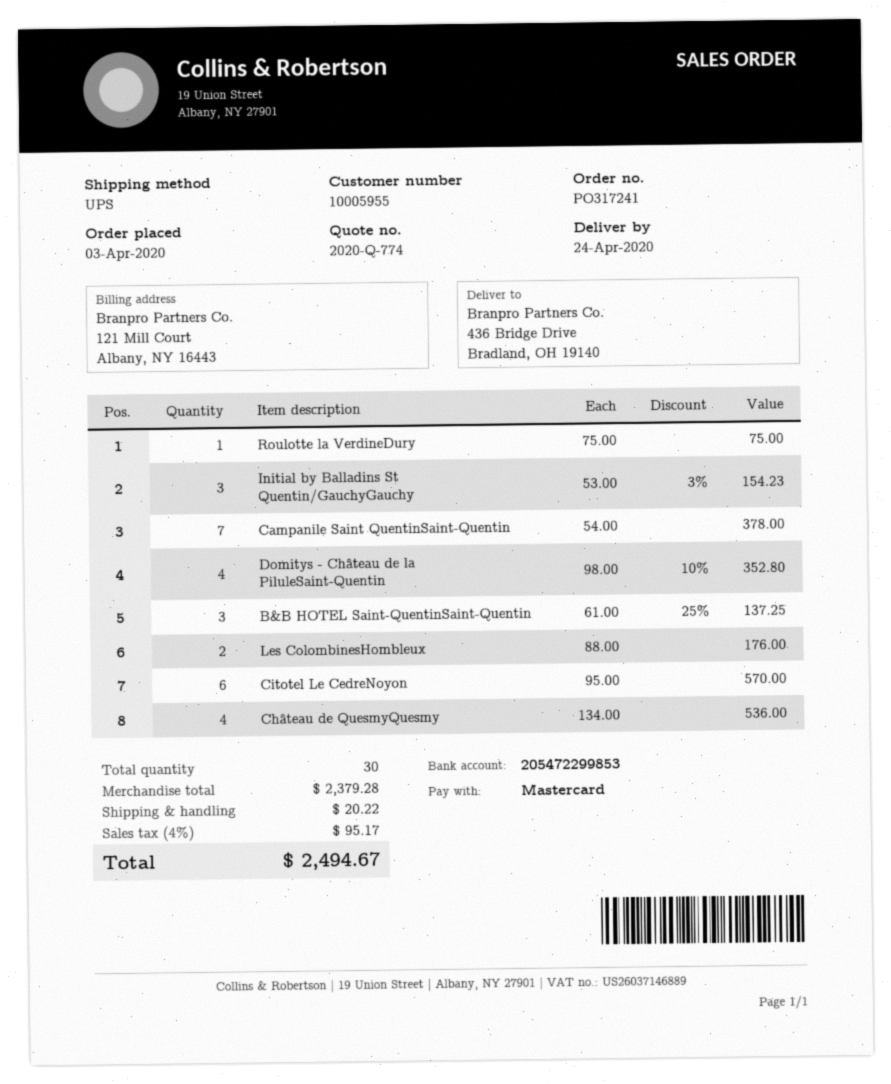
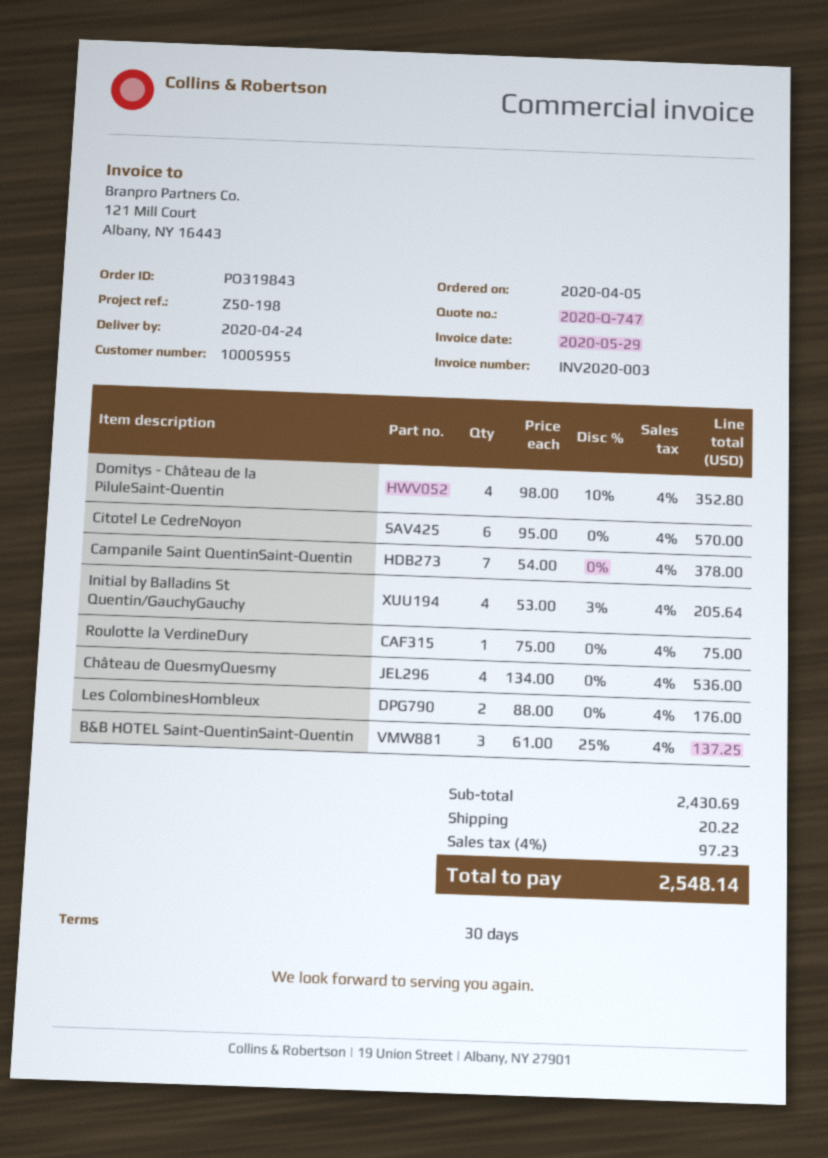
quote number: 2020-Q-774 -> 2020-Q-747
order number: PO317241 -> PO319843
order date: 2020-04-03 -> 2020-04-05
Initial by Balladins St Quentin/GauchyGauchy: 3 x 53.00 - 3% = 154.23 -> 4 x 53.00 - 3% = 205.64
subtotal: 2379.28 -> 2430.69
tax: 4% = 95.17 -> 4% = 97.23
total: 2494.67 -> 2548.14

